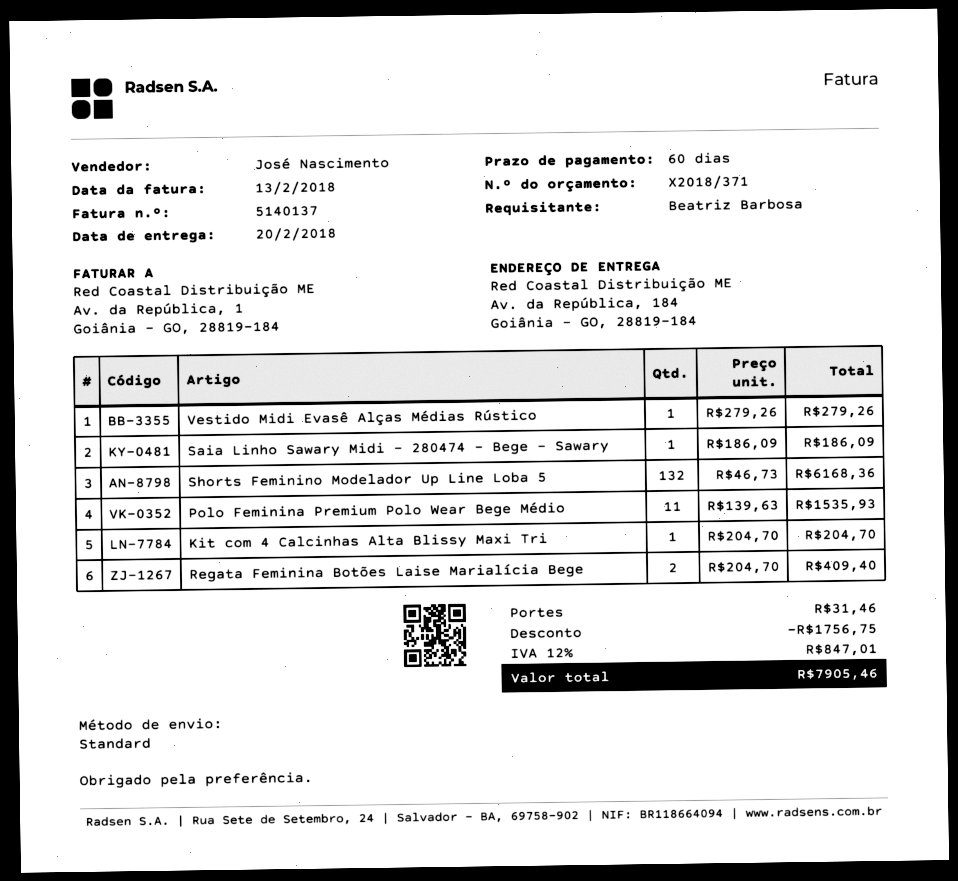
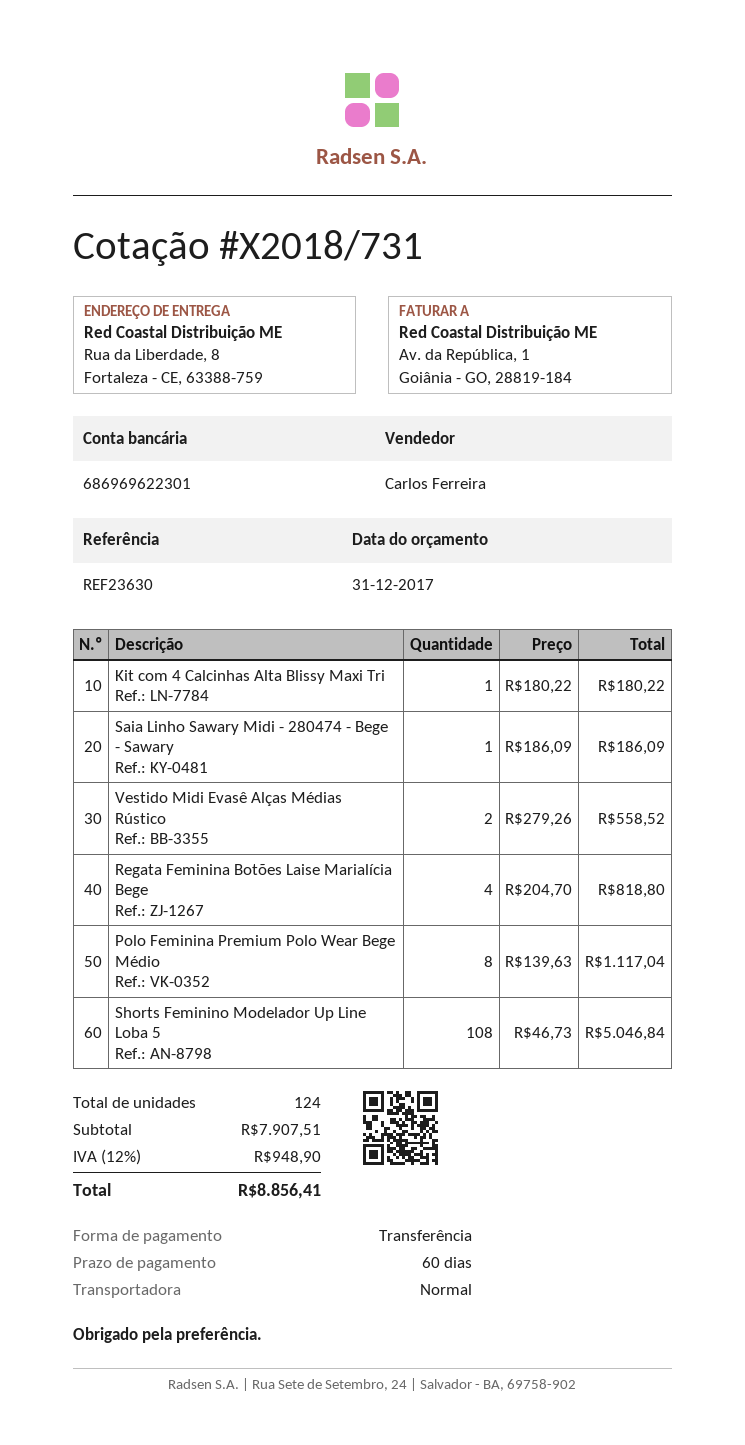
quote number: X2018/371 -> X2018/731
sales rep: José Nascimento -> Carlos Ferreira
ship to: Av. da República, 184, Goiânia - GO, 28819-184 -> Rua da Liberdade, 8, Fortaleza - CE, 63388-759
Vestido Midi Evasê Alças Médias Rústico: 1 x 279.26 = 279.26 -> 2 x 279.26 = 558.52
Shorts Feminino Modelador Up Line Loba 5: 132 x 46.73 = 6168.36 -> 108 x 46.73 = 5046.84
Polo Feminina Premium Polo Wear Bege Médio: 11 x 139.63 = 1535.93 -> 8 x 139.63 = 1117.04
Kit com 4 Calcinhas Alta Blissy Maxi Tri: 1 x 204.70 = 204.70 -> 1 x 180.22 = 180.22
Regata Feminina Botões Laise Marialícia Bege: 2 x 204.70 = 409.40 -> 4 x 204.70 = 818.80
discount: 1756.75 -> none
shipping: 31.46 -> none
tax: 12% = 847.01 -> 12% = 948.90
total: 7905.46 -> 8856.41

